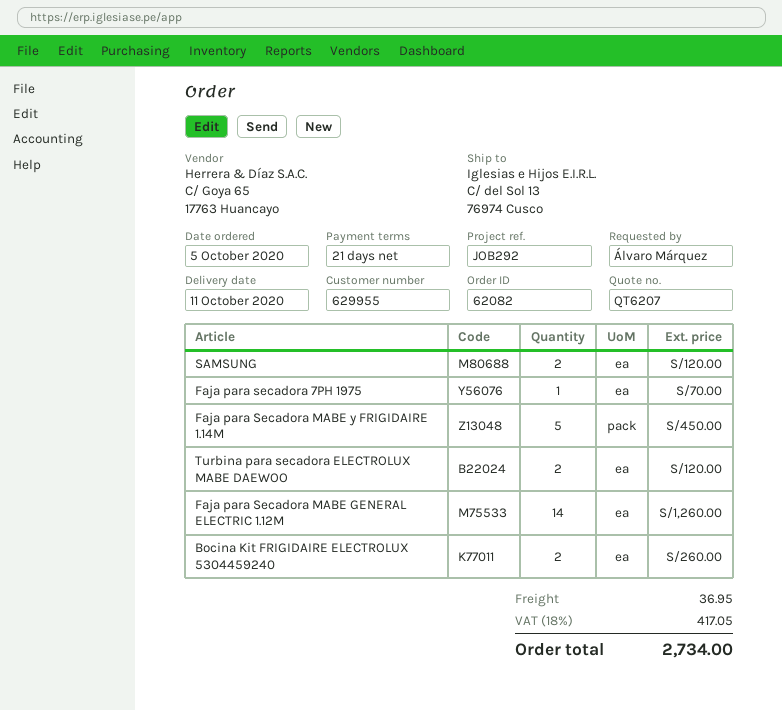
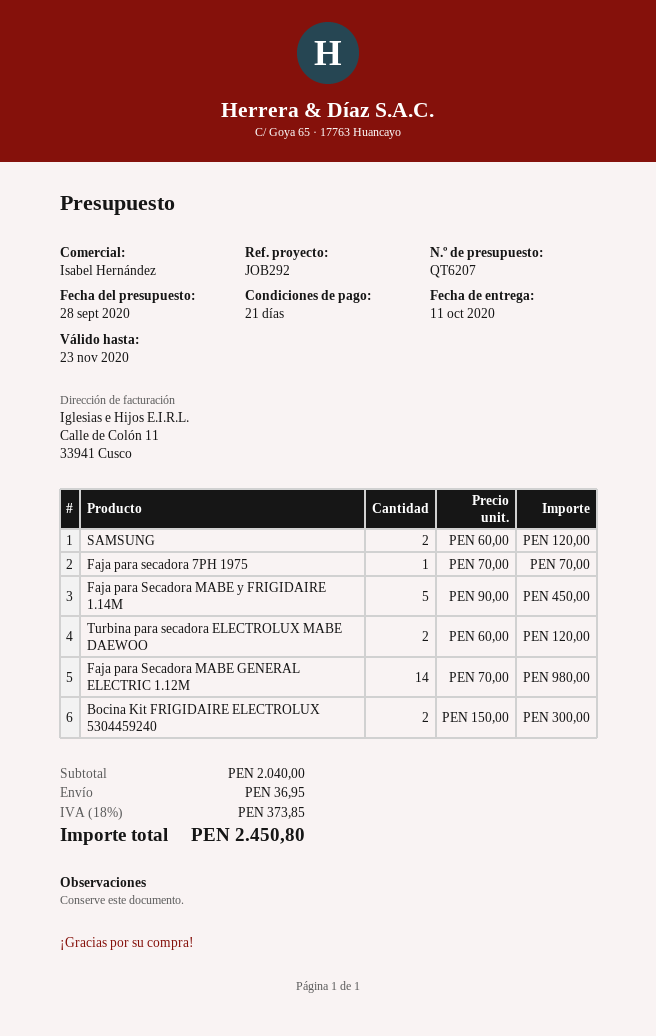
Faja para Secadora MABE GENERAL ELECTRIC 1.12M: 14 for 1260.00 -> 14 for 980.00
Bocina Kit FRIGIDAIRE ELECTROLUX 5304459240: 2 for 260.00 -> 2 for 300.00
tax: 18% = 417.05 -> 18% = 373.85
total: 2734.00 -> 2450.80

